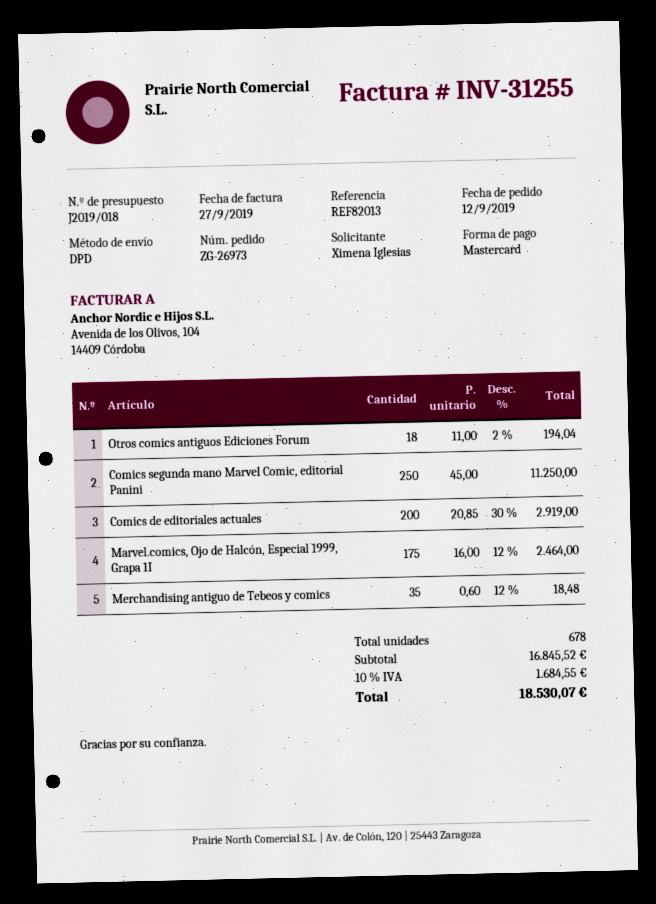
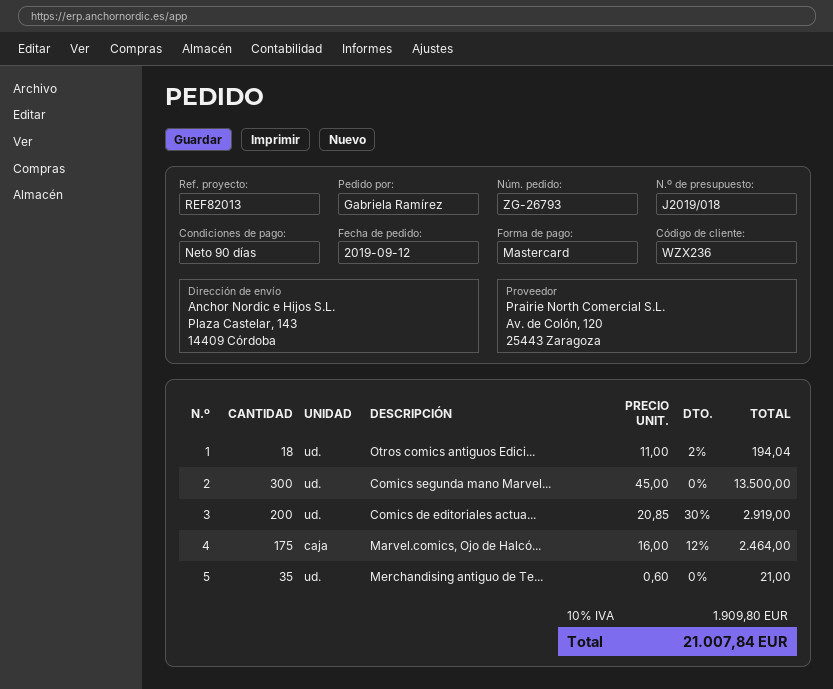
order number: ZG-26973 -> ZG-26793
ordered by: Ximena Iglesias -> Gabriela Ramírez
Comics segunda mano Marvel Comic, editorial Panini: 250 x 45.00 = 11250.00 -> 300 x 45.00 = 13500.00
Merchandising antiguo de Tebeos y comics: 35 x 0.60 - 12% = 18.48 -> 35 x 0.60 = 21.00
tax: 10% = 1684.55 -> 10% = 1909.80
total: 18530.07 -> 21007.84

